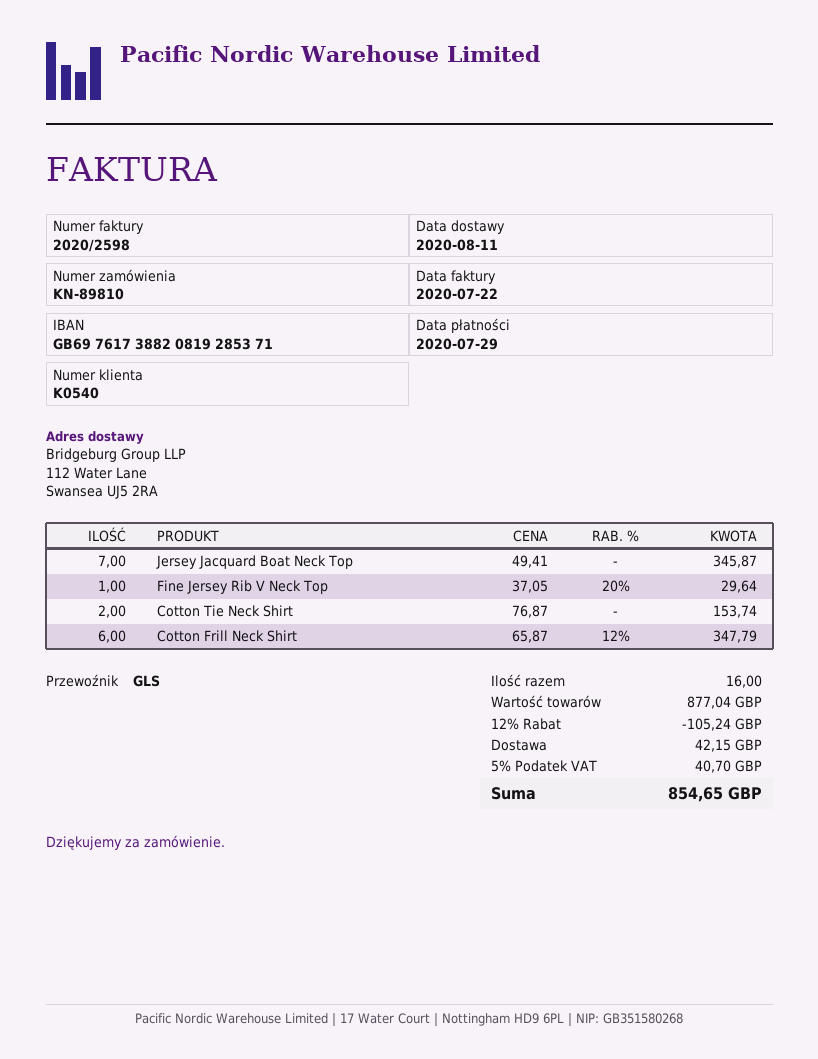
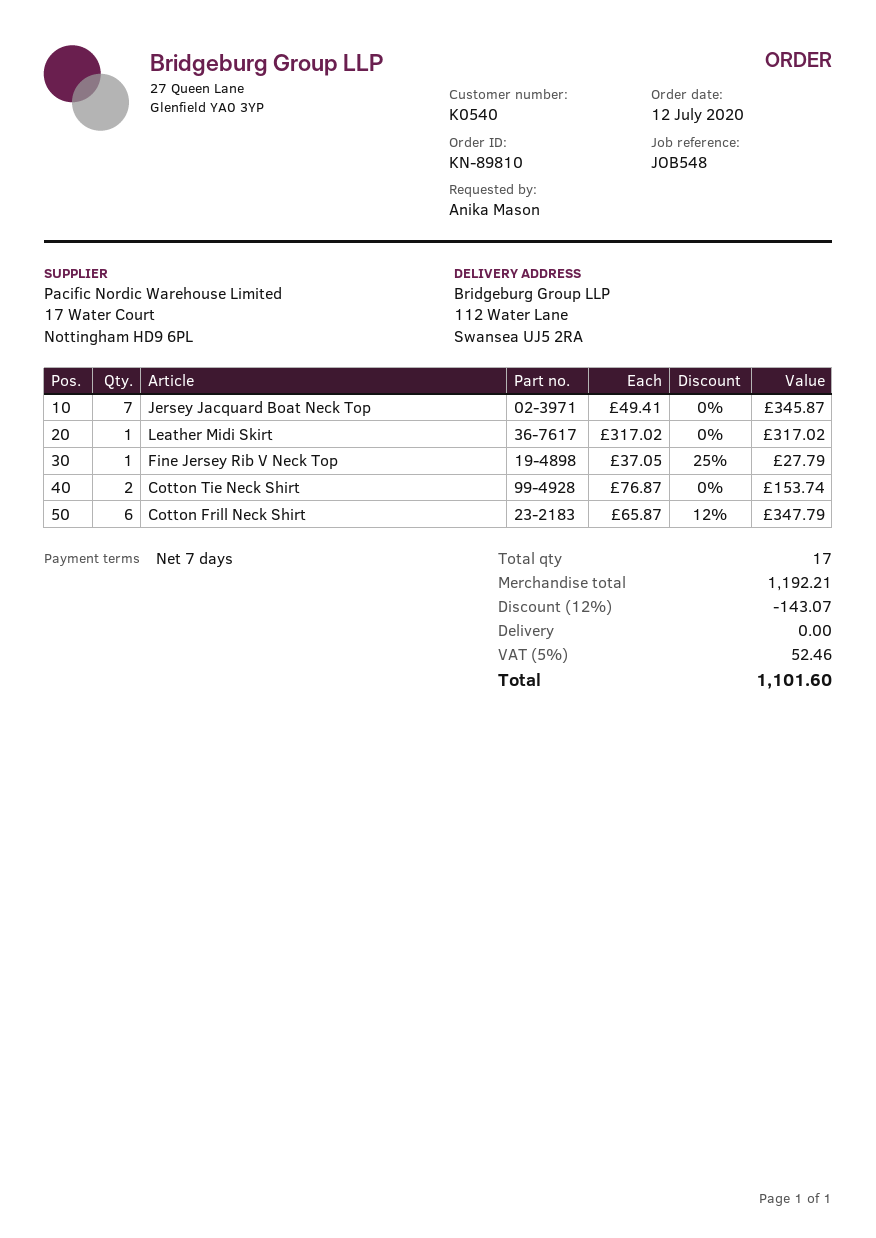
Fine Jersey Rib V Neck Top: 1 x 37.05 - 20% = 29.64 -> 1 x 37.05 - 25% = 27.79
Leather Midi Skirt: none -> 1 x 317.02 = 317.02
total quantity: 16 -> 17
subtotal: 877.04 -> 1192.21
discount: 12% = 105.24 -> 12% = 143.07
shipping: 42.15 -> 0.00
tax: 5% = 40.70 -> 5% = 52.46
total: 854.65 -> 1101.60

